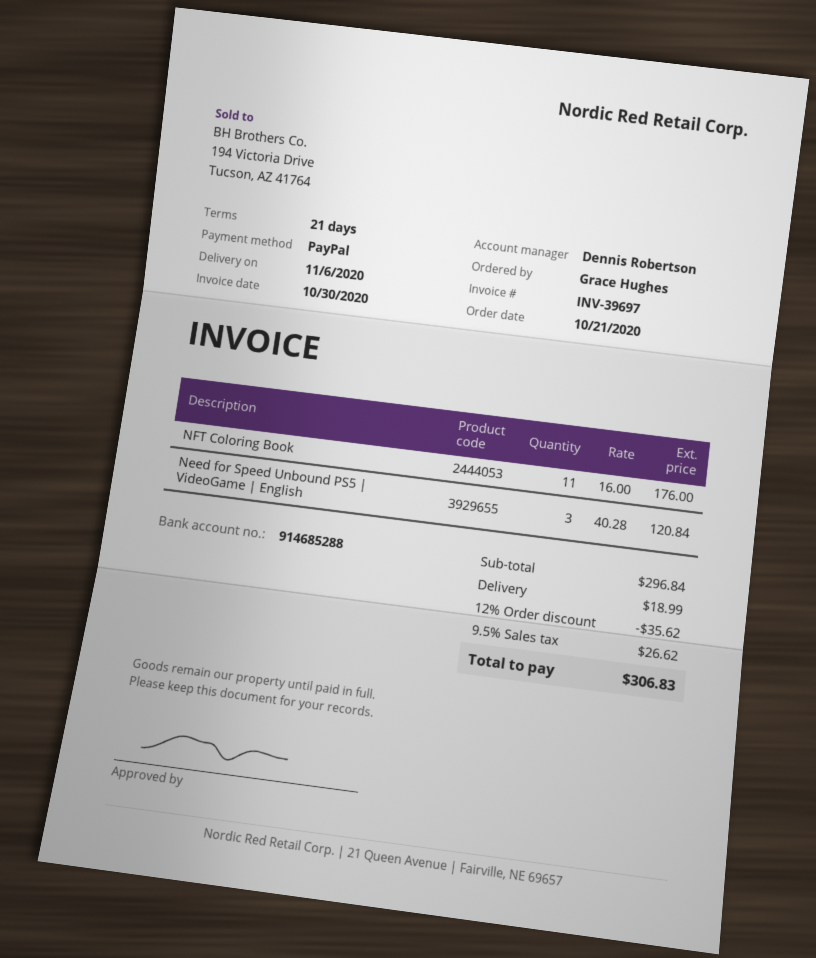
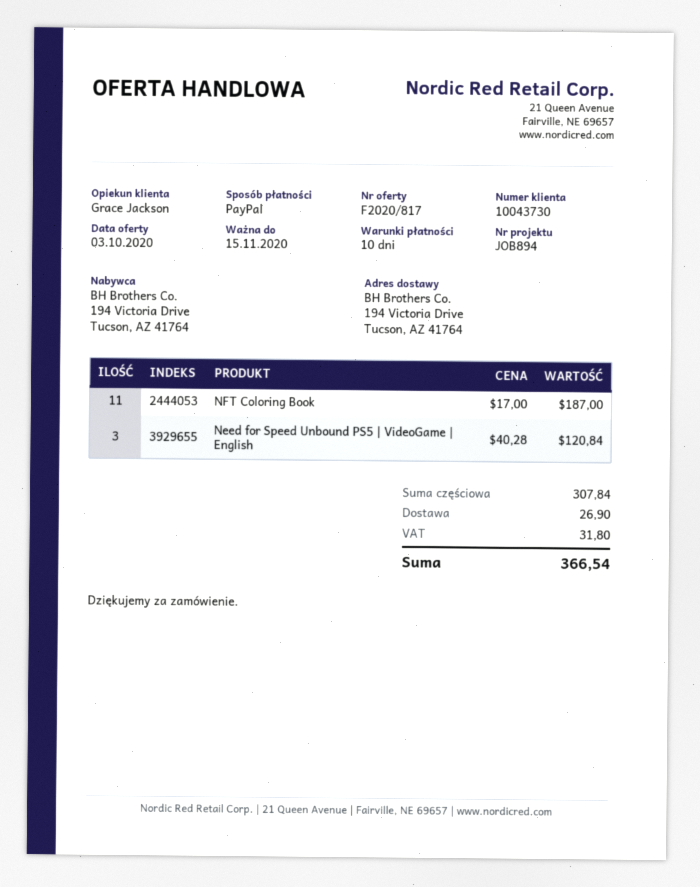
payment terms: 21 days -> 10 days
sales rep: Dennis Robertson -> Grace Jackson
NFT Coloring Book: 11 x 16.00 = 176.00 -> 11 x 17.00 = 187.00
subtotal: 296.84 -> 307.84
discount: 12% = 35.62 -> none
shipping: 18.99 -> 26.90
tax: 26.62 -> 31.80
total: 306.83 -> 366.54

